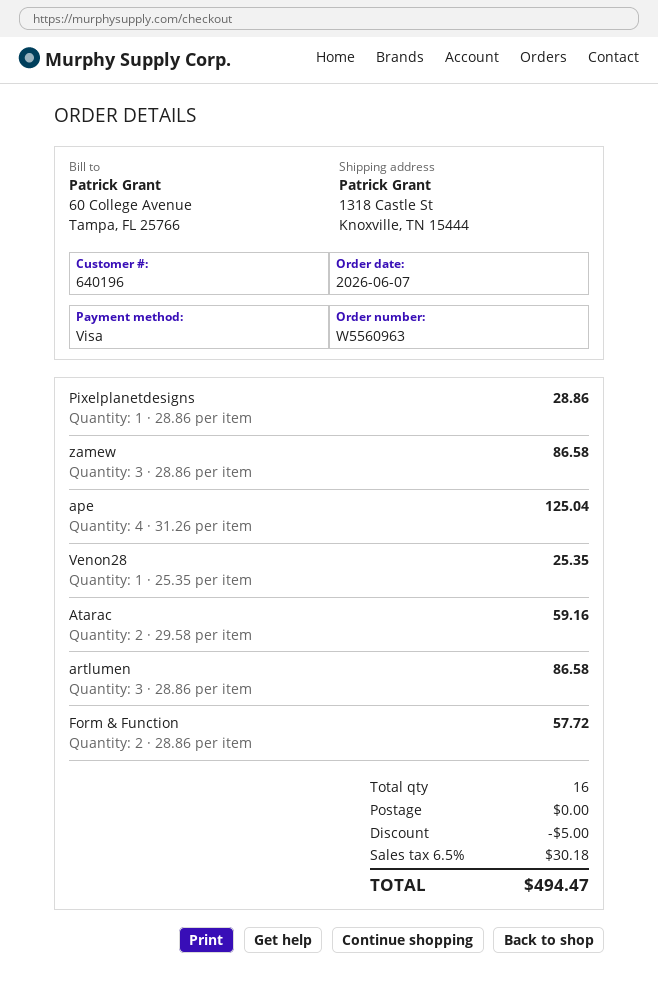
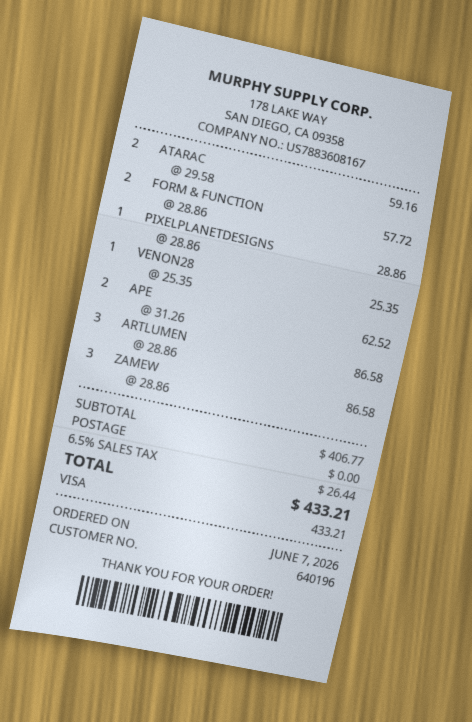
ape: 4 x 31.26 = 125.04 -> 2 x 31.26 = 62.52
discount: 5.00 -> none
tax: 6.5% = 30.18 -> 6.5% = 26.44
total: 494.47 -> 433.21

